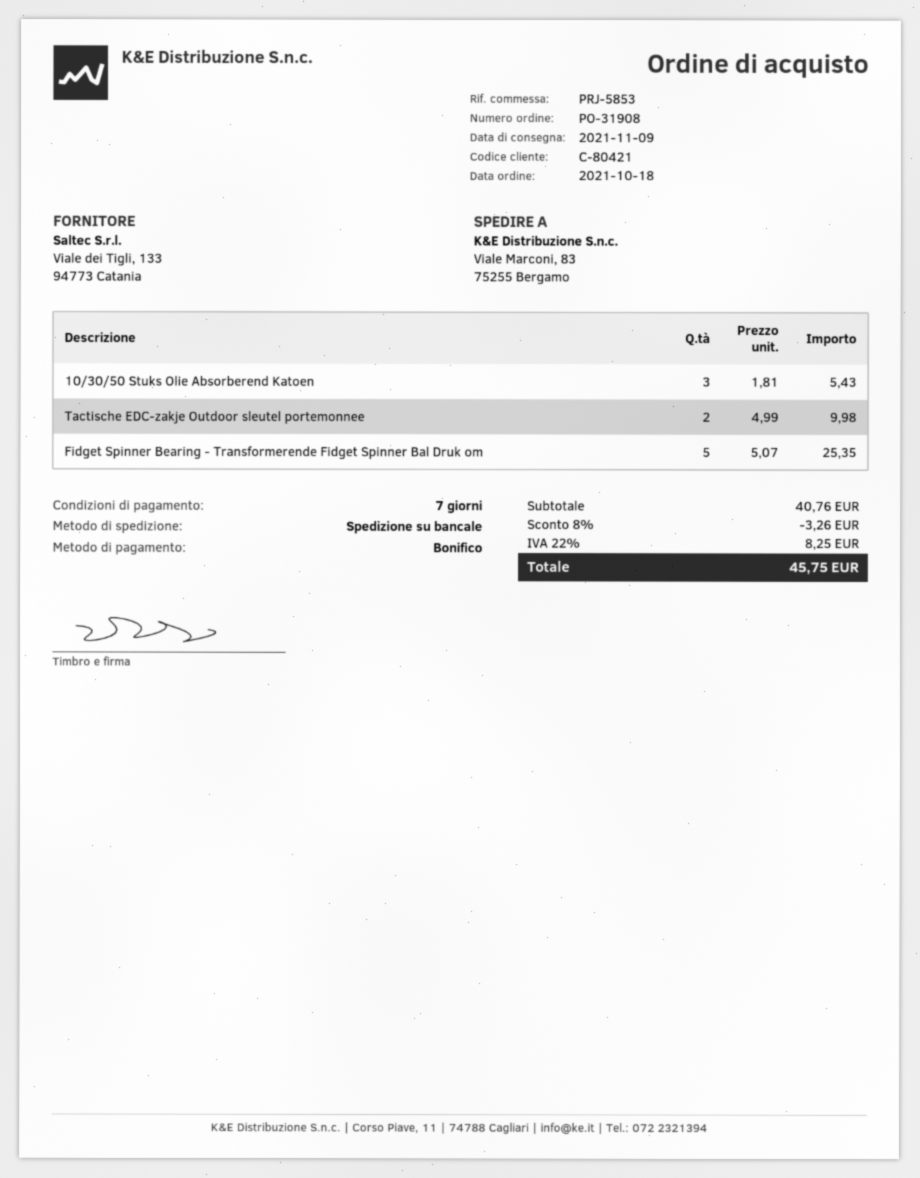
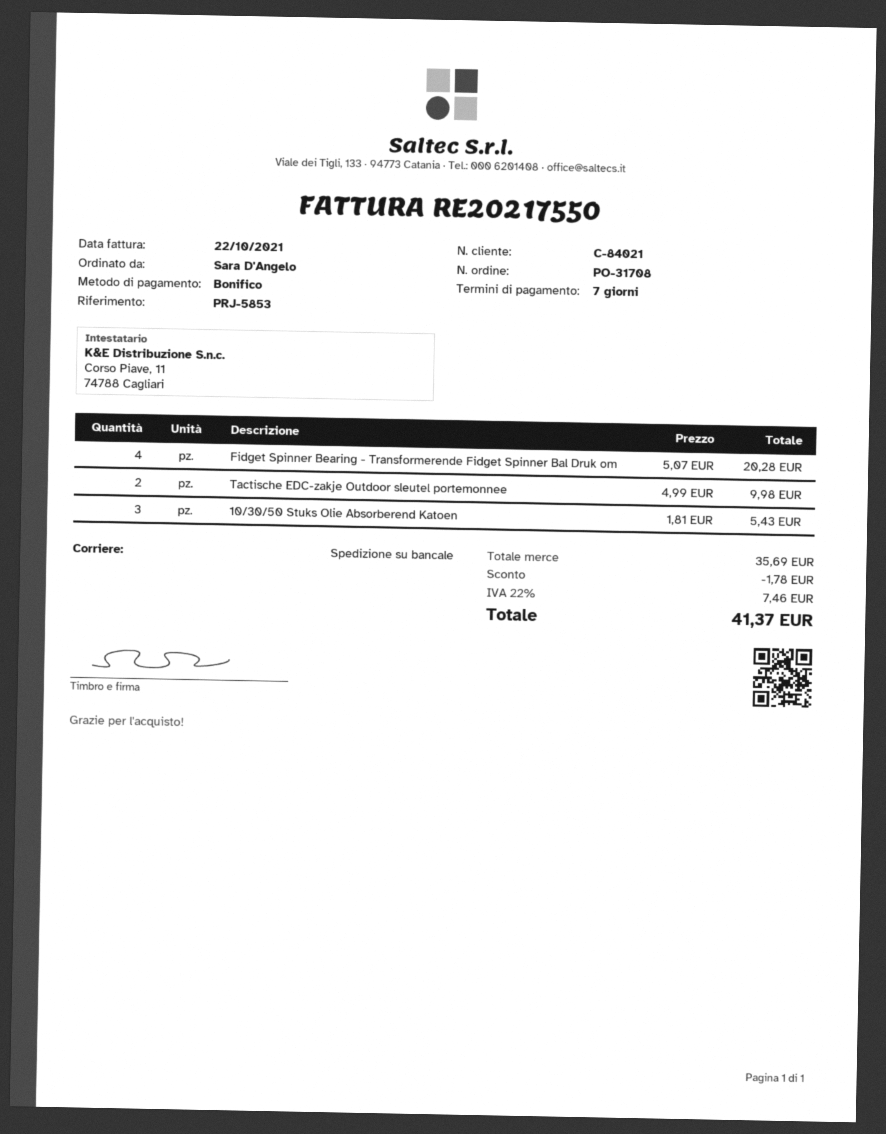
order number: PO-31908 -> PO-31708
customer number: C-80421 -> C-84021
Fidget Spinner Bearing - Transformerende Fidget Spinner Bal Druk om: 5 x 5.07 = 25.35 -> 4 x 5.07 = 20.28
subtotal: 40.76 -> 35.69
discount: 3.26 -> 1.78
tax: 22% = 8.25 -> 22% = 7.46
total: 45.75 -> 41.37

